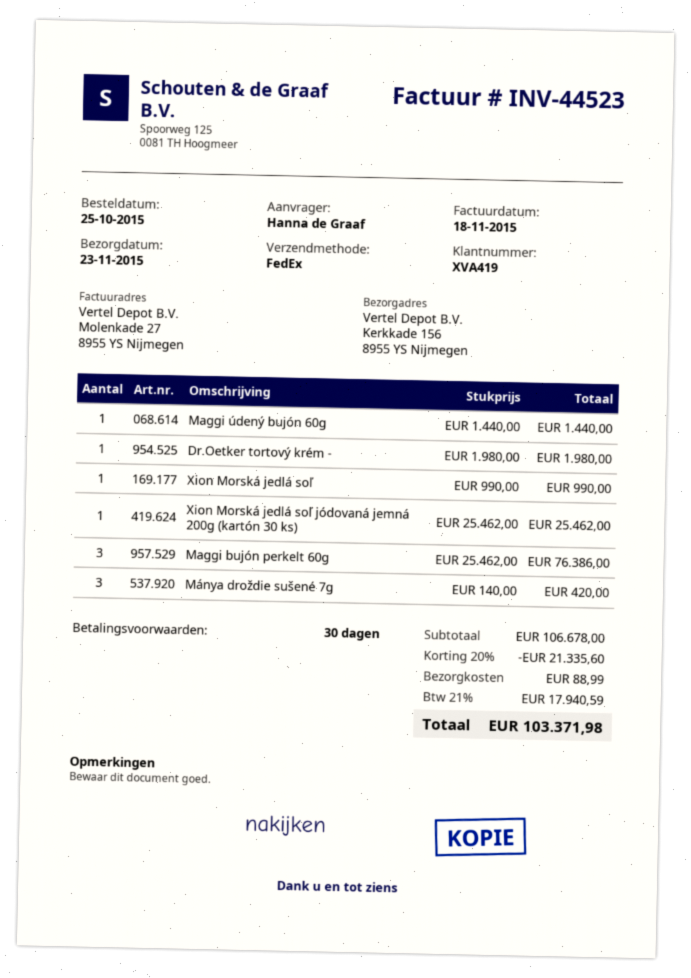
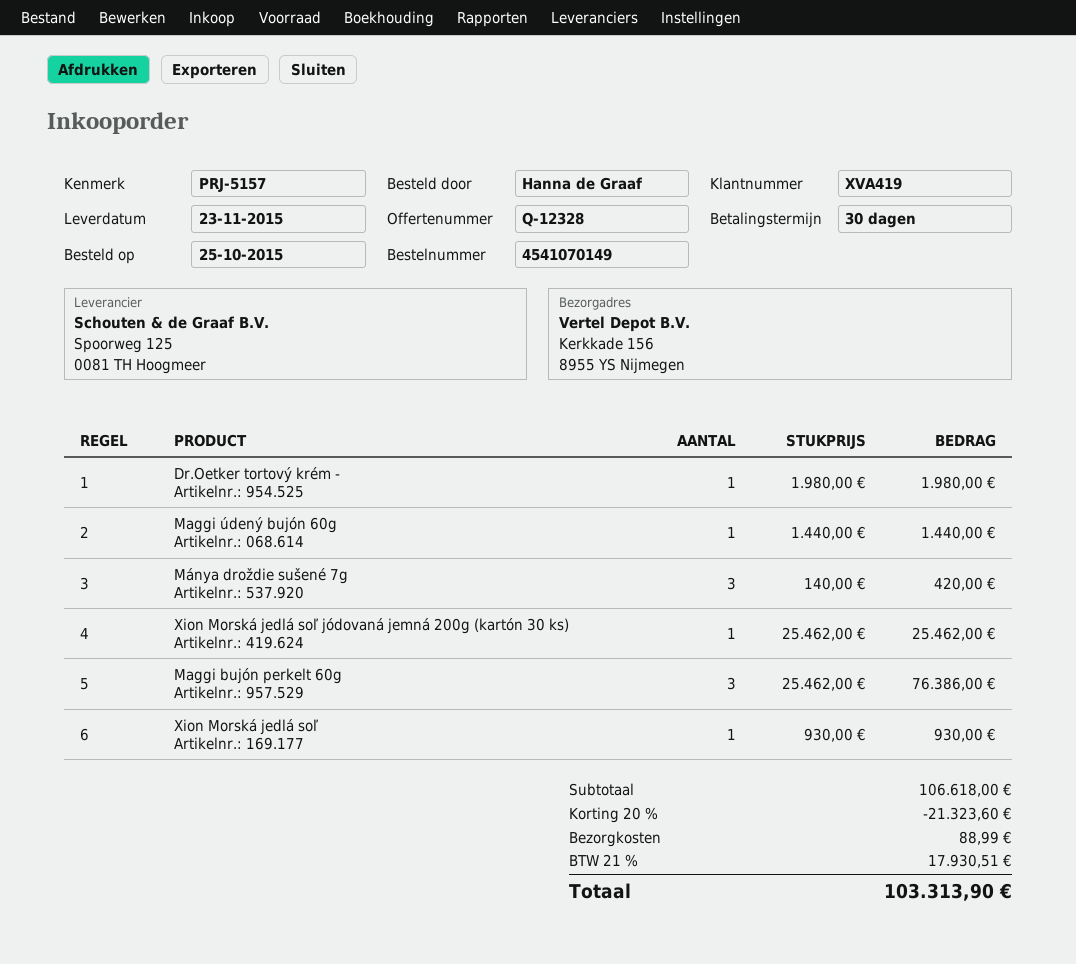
Xion Morská jedlá soľ: 1 x 990.00 = 990.00 -> 1 x 930.00 = 930.00
subtotal: 106678.00 -> 106618.00
discount: 20% = 21335.60 -> 20% = 21323.60
tax: 21% = 17940.59 -> 21% = 17930.51
total: 103371.98 -> 103313.90

